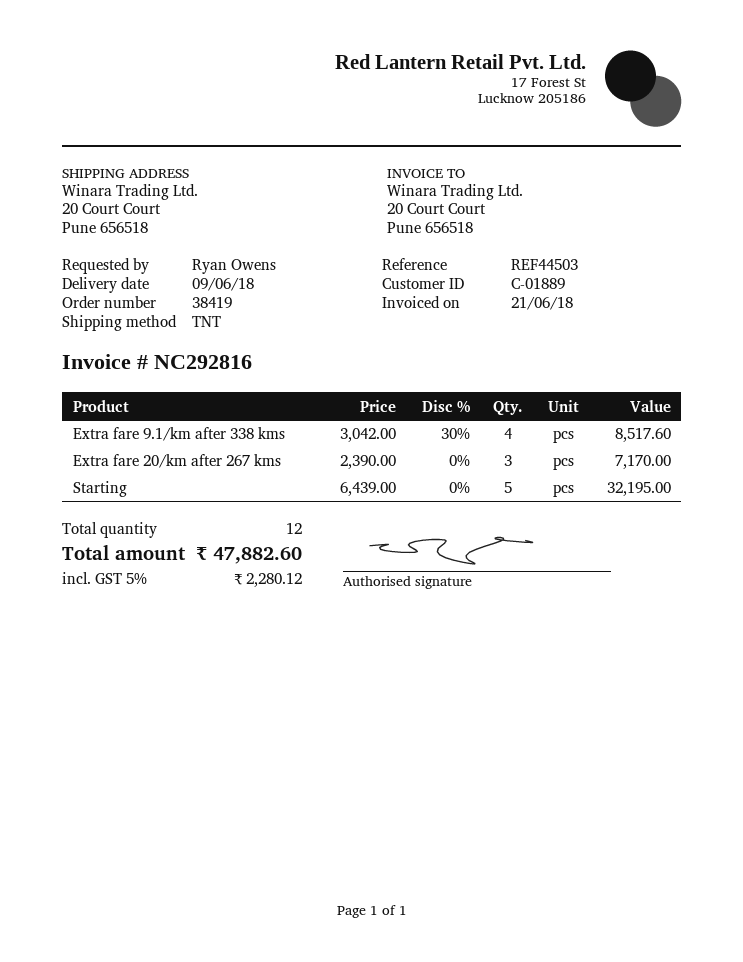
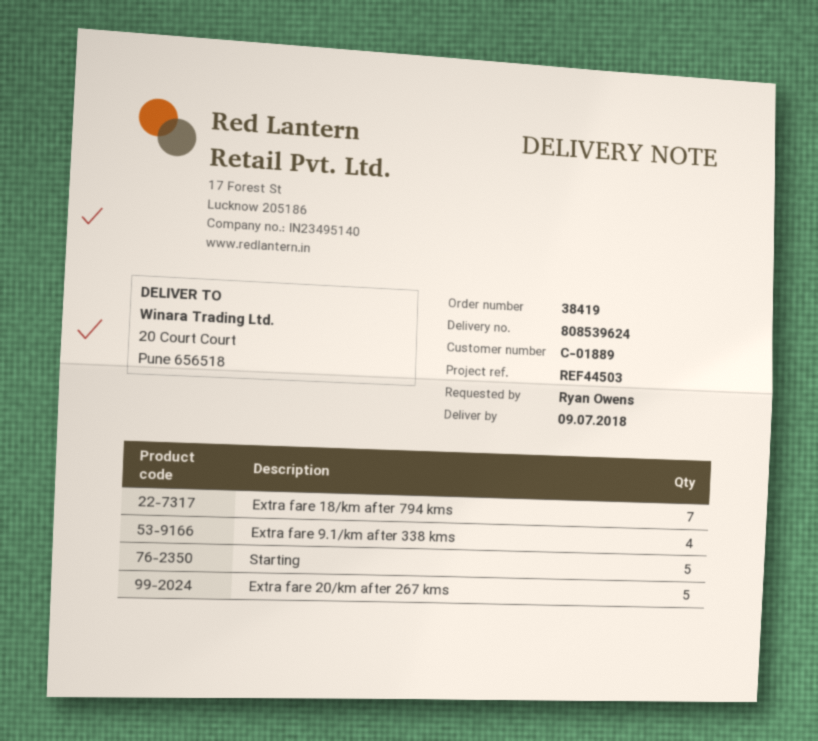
delivery date: 2018-06-09 -> 2018-07-09
Extra fare 20/km after 267 kms: 3 -> 5
Extra fare 18/km after 794 kms: none -> 7

